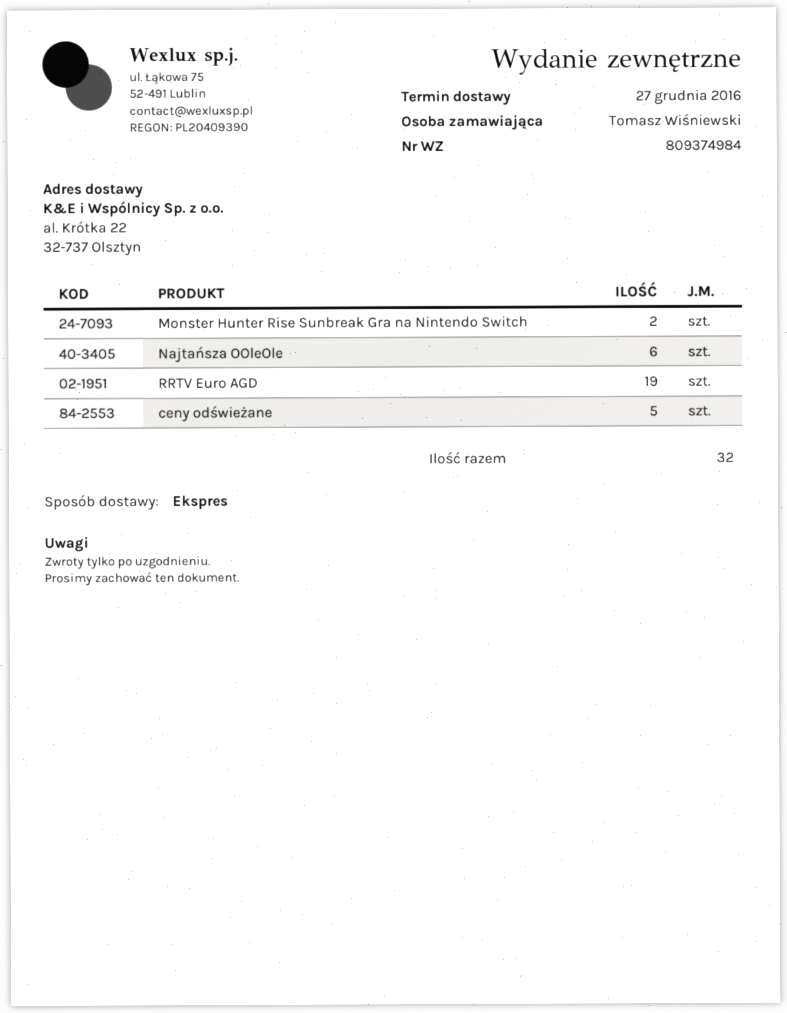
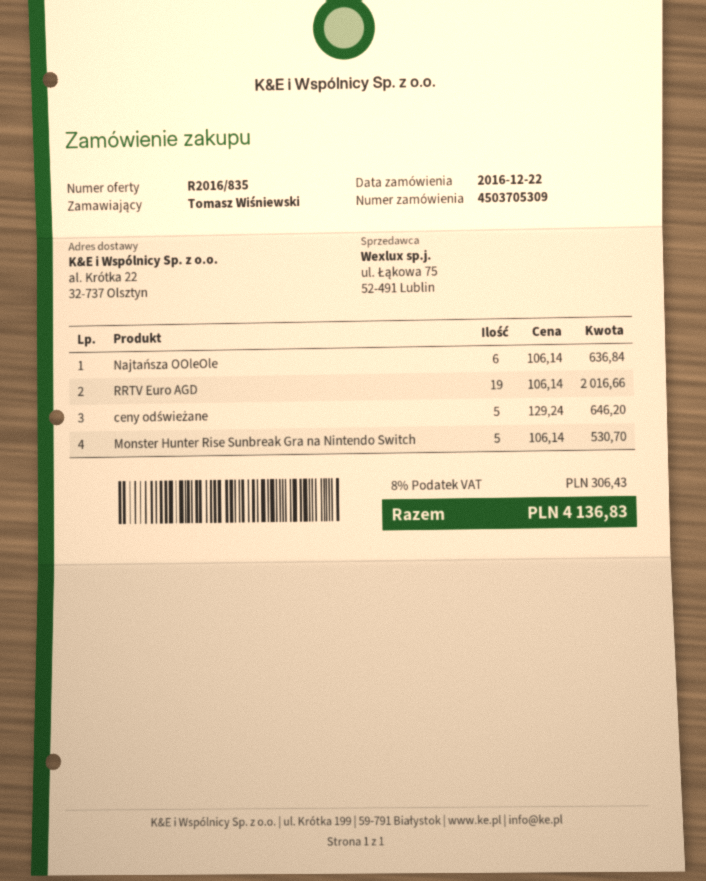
Monster Hunter Rise Sunbreak Gra na Nintendo Switch: 2 -> 5

